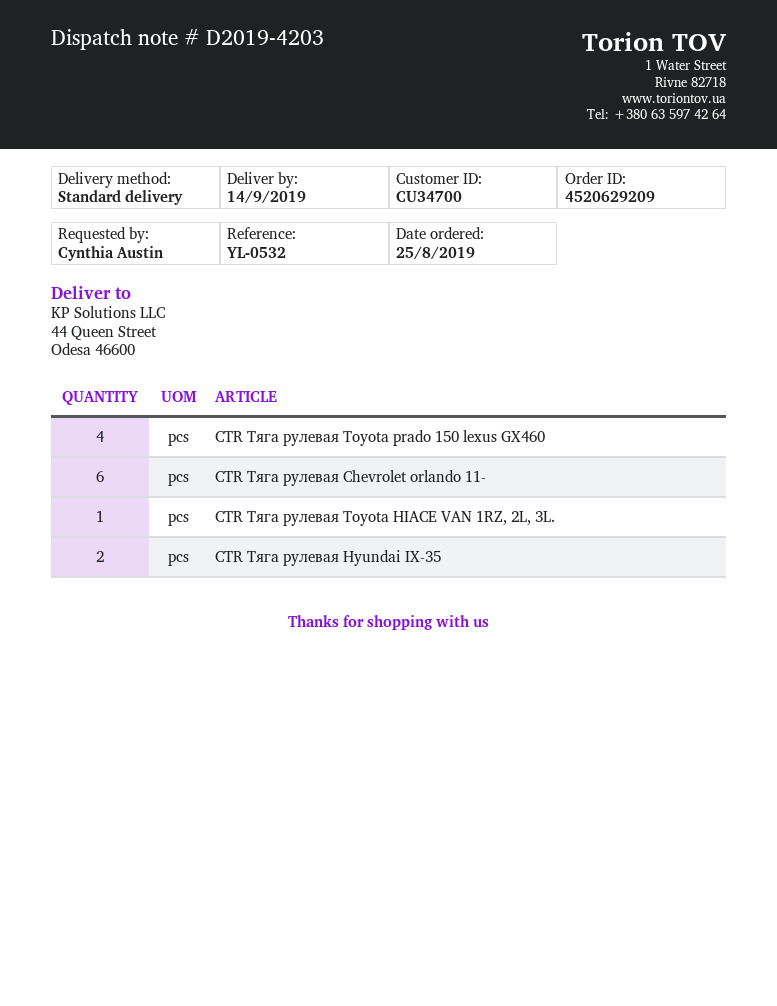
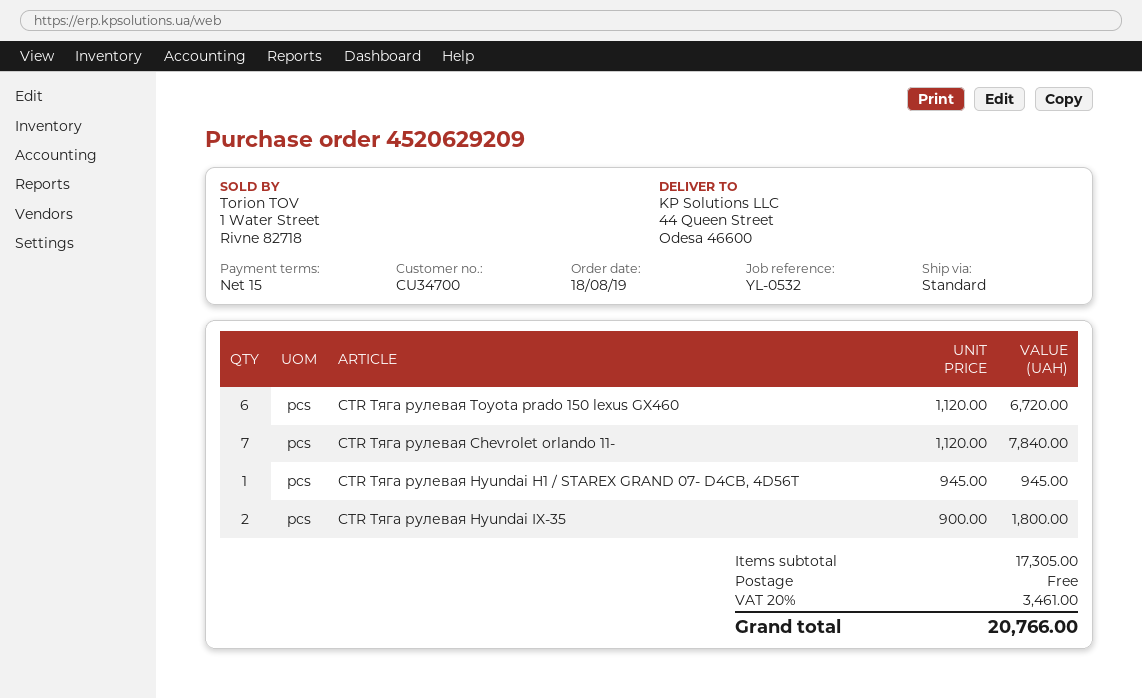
order date: 2019-08-25 -> 2019-08-18
CTR Тяга рулевая Toyota prado 150 lexus GX460: 4 -> 6
CTR Тяга рулевая Chevrolet orlando 11-: 6 -> 7
CTR Тяга рулевая Toyota HIACE VAN 1RZ, 2L, 3L.: 1 -> none
CTR Тяга рулевая Hyundai H1 / STAREX GRAND 07- D4CB, 4D56T: none -> 1

